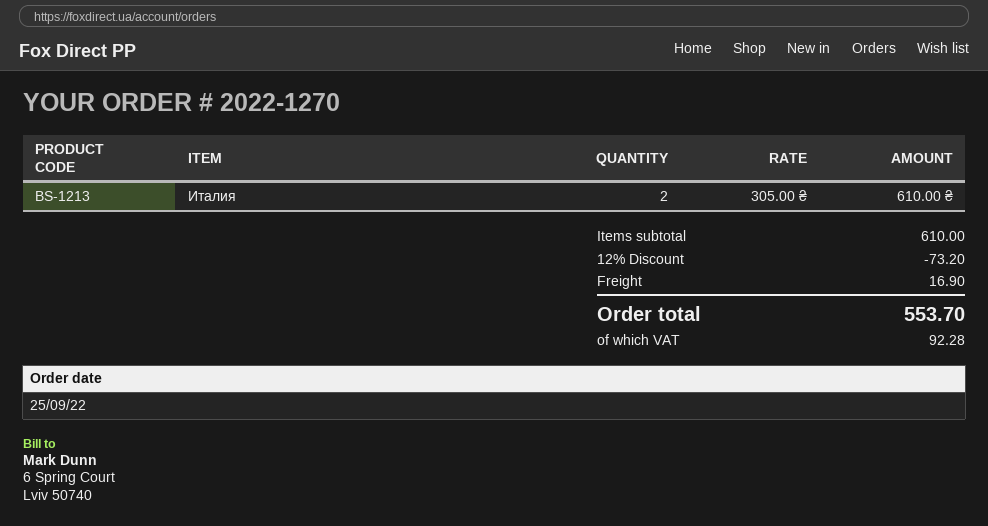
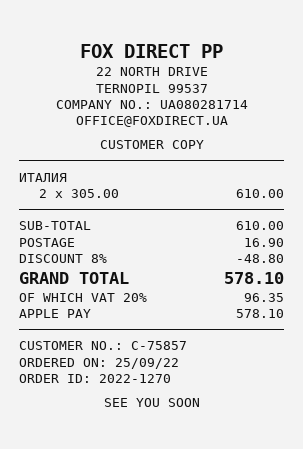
discount: 12% = 73.20 -> 8% = 48.80
tax: 92.28 -> 96.35
total: 553.70 -> 578.10

